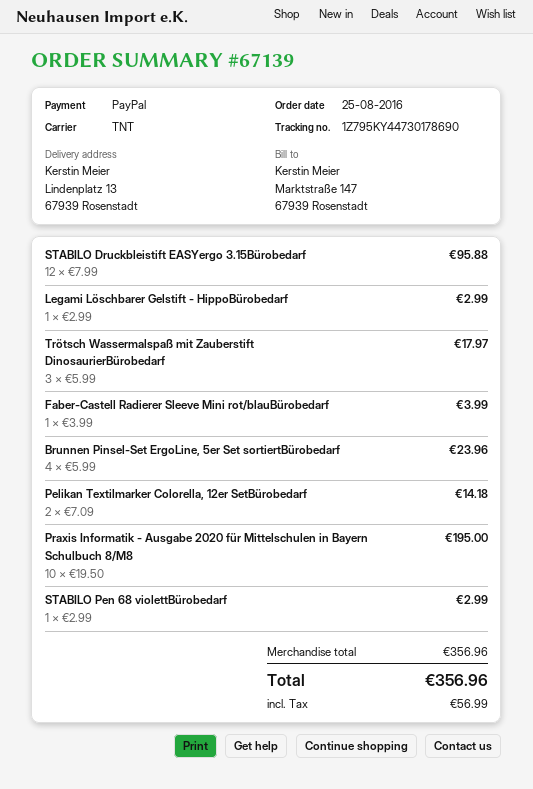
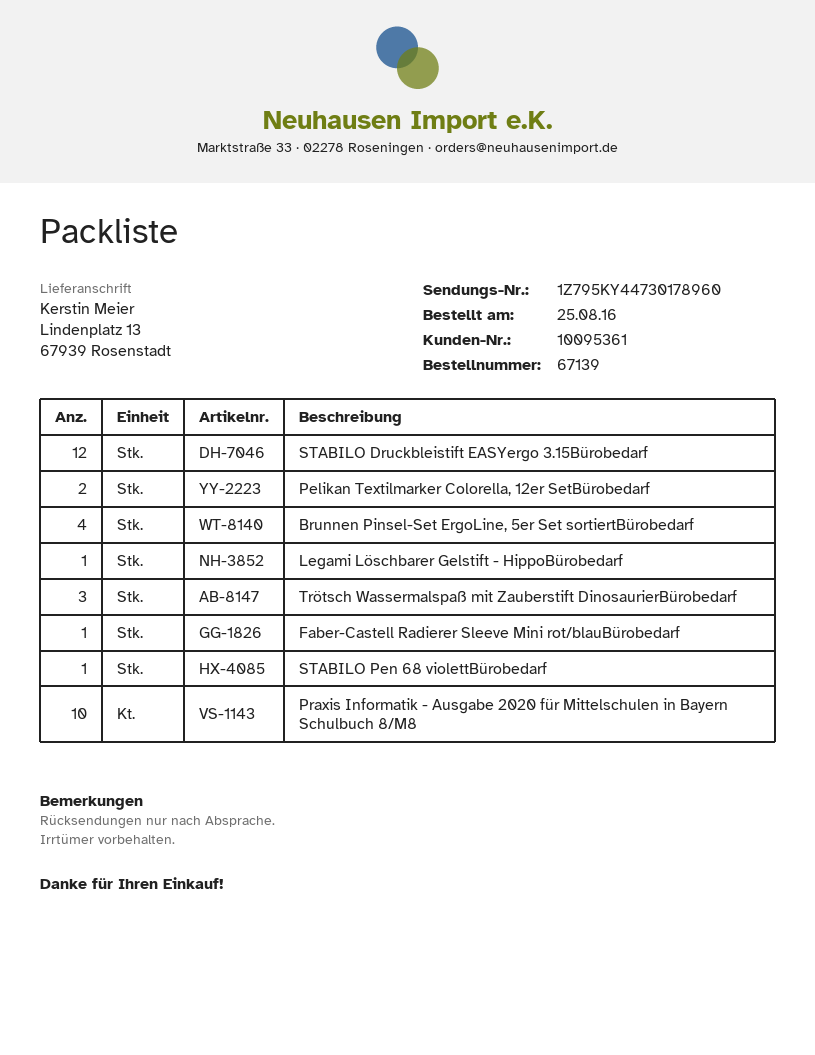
tracking number: 1Z795KY44730178690 -> 1Z795KY44730178960

